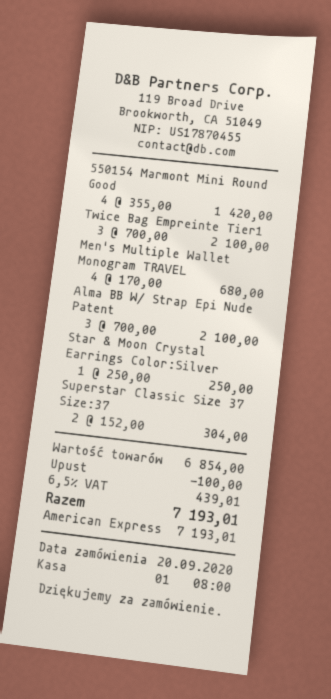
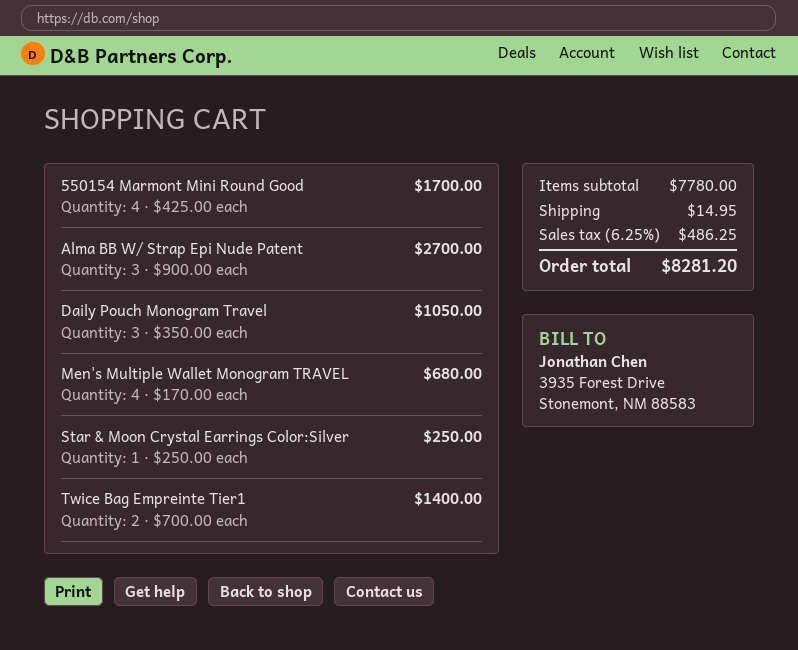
550154 Marmont Mini Round Good: 4 x 355.00 = 1420.00 -> 4 x 425.00 = 1700.00
Twice Bag Empreinte Tier1: 3 x 700.00 = 2100.00 -> 2 x 700.00 = 1400.00
Alma BB W/ Strap Epi Nude Patent: 3 x 700.00 = 2100.00 -> 3 x 900.00 = 2700.00
Superstar Classic Size 37 Size:37: 2 x 152.00 = 304.00 -> none
Daily Pouch Monogram Travel: none -> 3 x 350.00 = 1050.00
subtotal: 6854.00 -> 7780.00
discount: 100.00 -> none
shipping: none -> 14.95
tax: 6.5% = 439.01 -> 6.25% = 486.25
total: 7193.01 -> 8281.20

